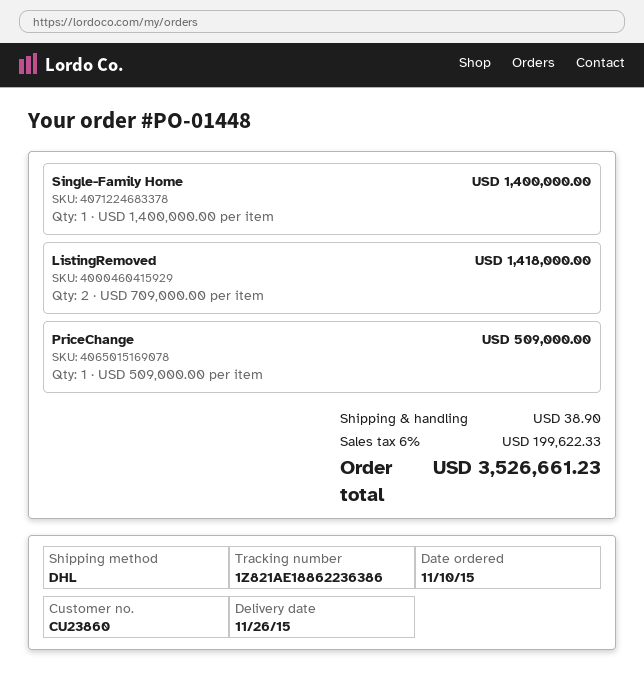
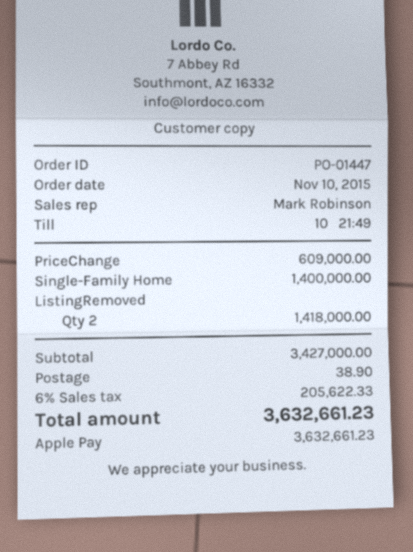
order number: PO-01448 -> PO-01447
PriceChange: 1 for 509000.00 -> 1 for 609000.00
tax: 6% = 199622.33 -> 6% = 205622.33
total: 3526661.23 -> 3632661.23

